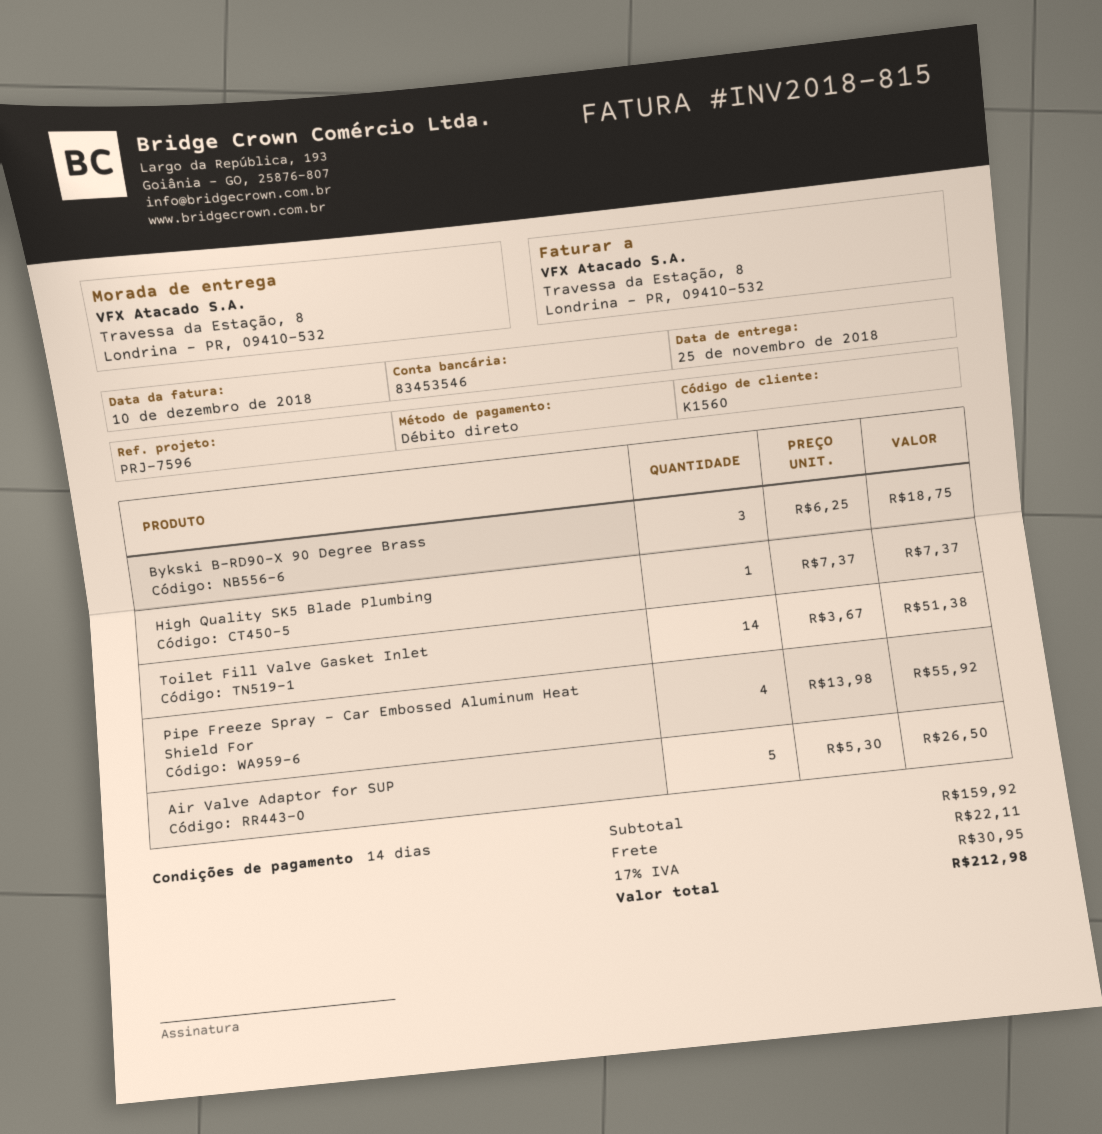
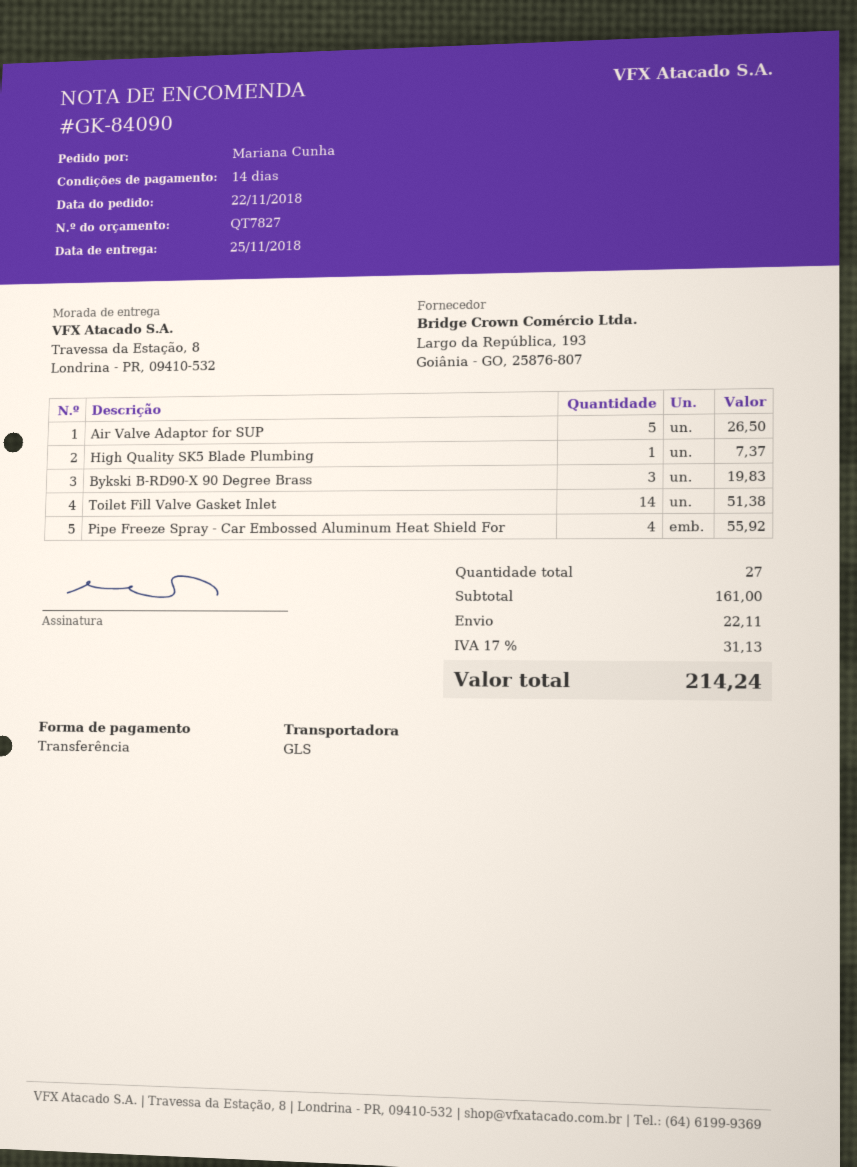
payment method: direct debit -> bank transfer
Bykski B-RD90-X 90 Degree Brass: 3 for 18.75 -> 3 for 19.83
subtotal: 159.92 -> 161.00
tax: 17% = 30.95 -> 17% = 31.13
total: 212.98 -> 214.24

